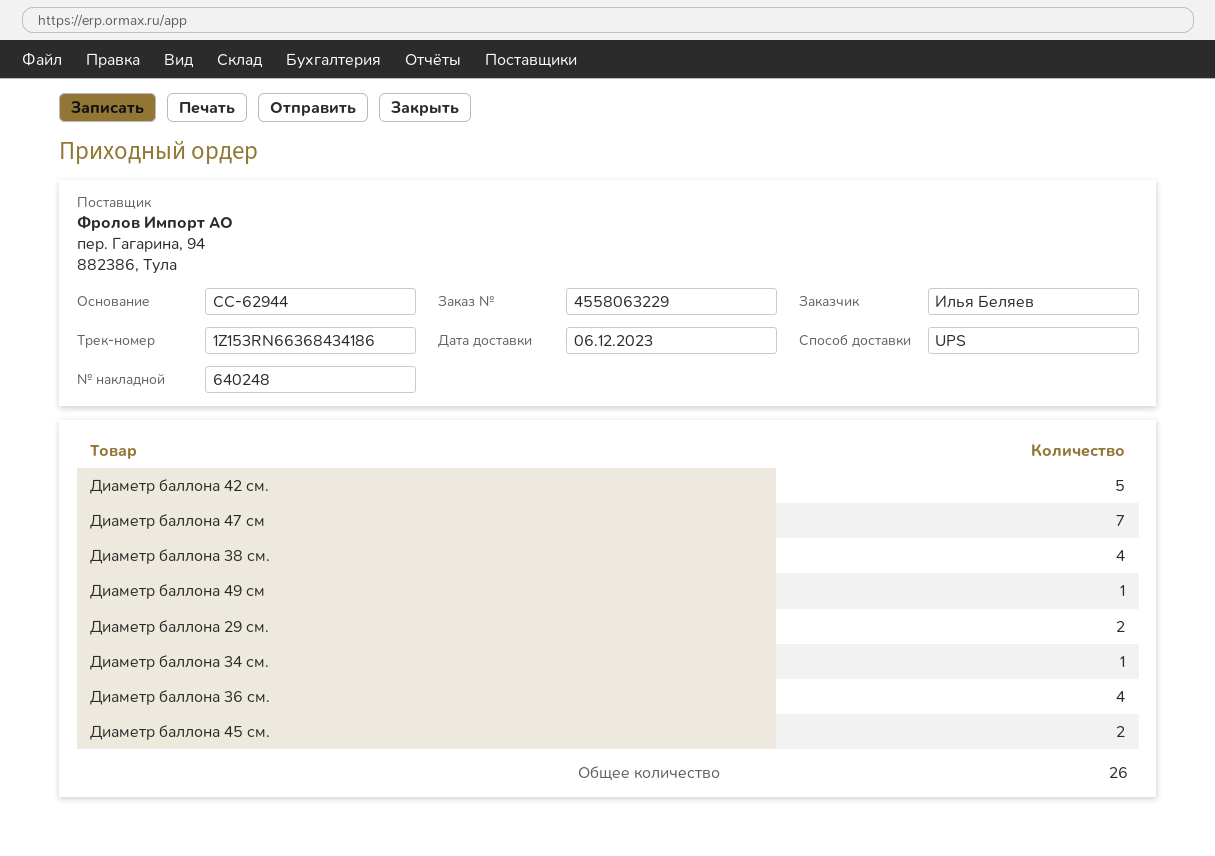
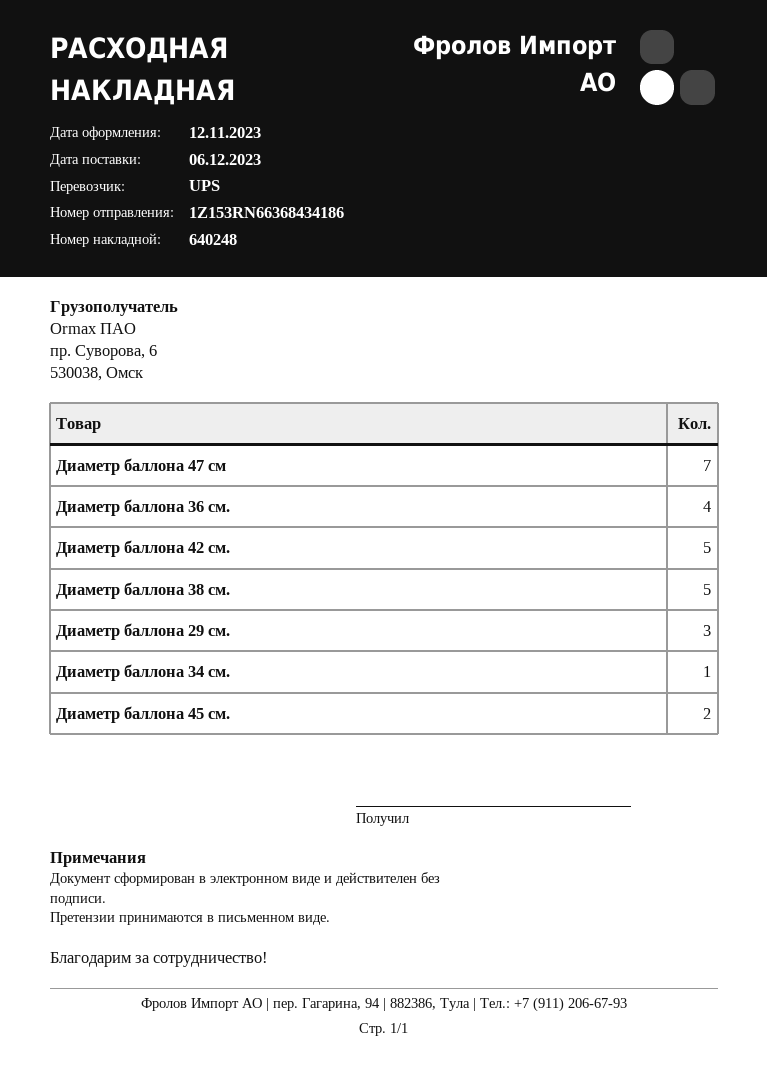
Диаметр баллона 38 см.: 4 -> 5
Диаметр баллона 49 см: 1 -> none
Диаметр баллона 29 см.: 2 -> 3

